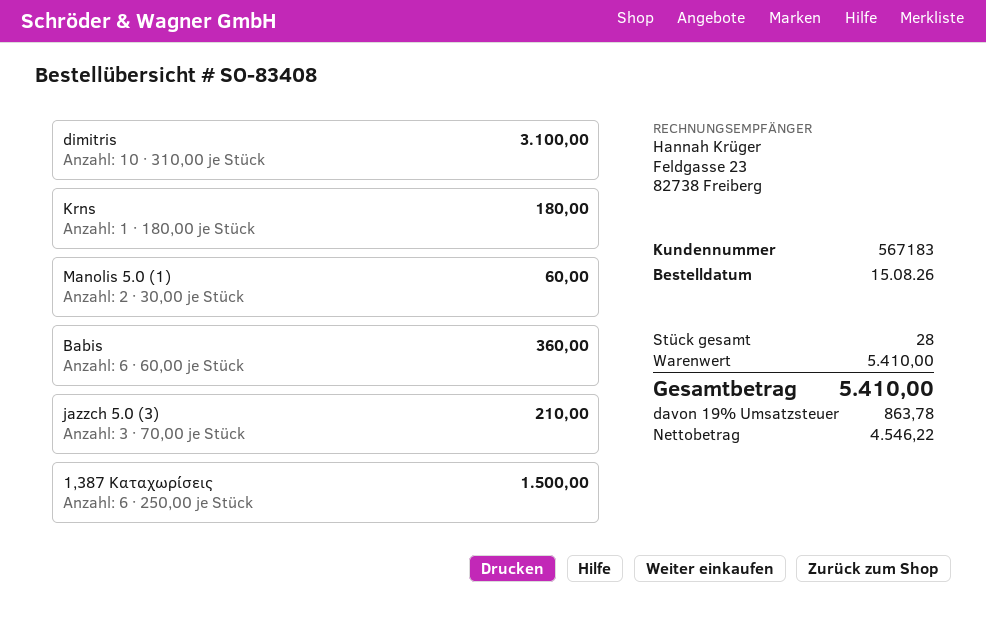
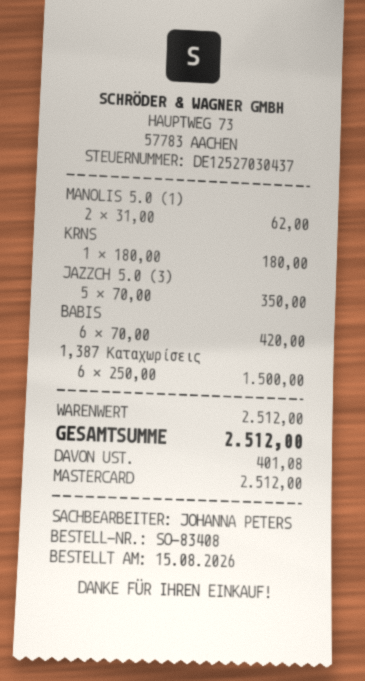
dimitris: 10 x 310.00 = 3100.00 -> none
Manolis 5.0 (1): 2 x 30.00 = 60.00 -> 2 x 31.00 = 62.00
Babis: 6 x 60.00 = 360.00 -> 6 x 70.00 = 420.00
jazzch 5.0 (3): 3 x 70.00 = 210.00 -> 5 x 70.00 = 350.00
subtotal: 5410.00 -> 2512.00
tax: 863.78 -> 401.08
total: 5410.00 -> 2512.00

